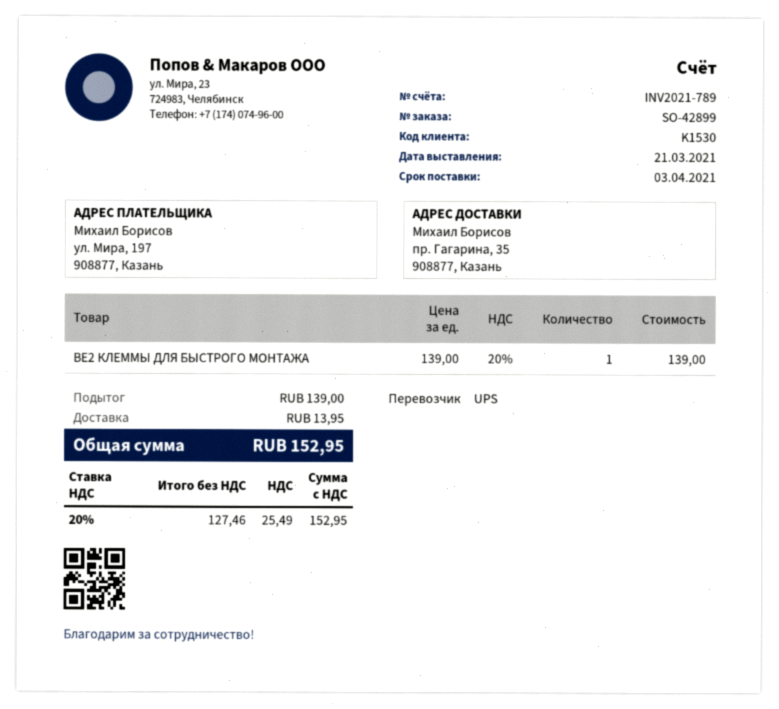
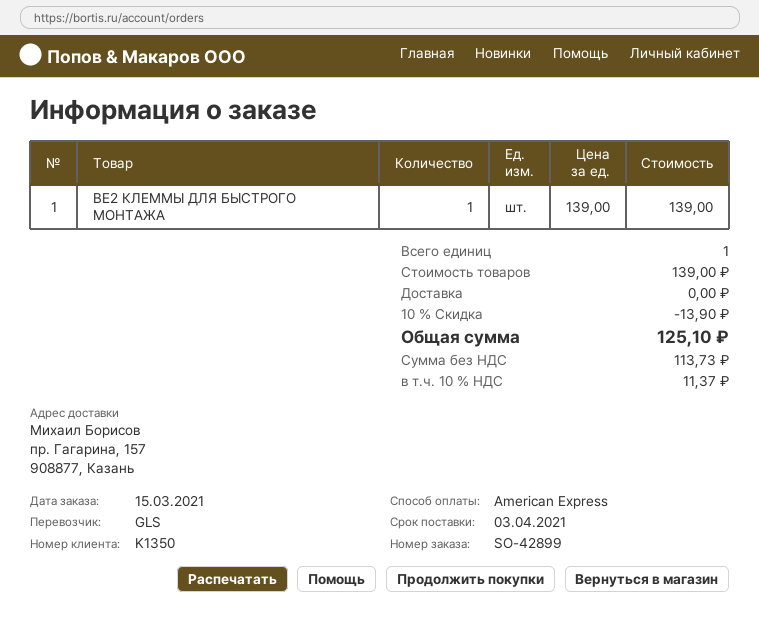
customer number: K1530 -> K1350
shipping method: UPS -> GLS
ship to: пр. Гагарина, 35, 908877, Казань -> пр. Гагарина, 157, 908877, Казань
discount: none -> 10% = 13.90
shipping: 13.95 -> 0.00
net: 127.46 -> 113.73
tax: 20% = 25.49 -> 10% = 11.37
total: 152.95 -> 125.10

